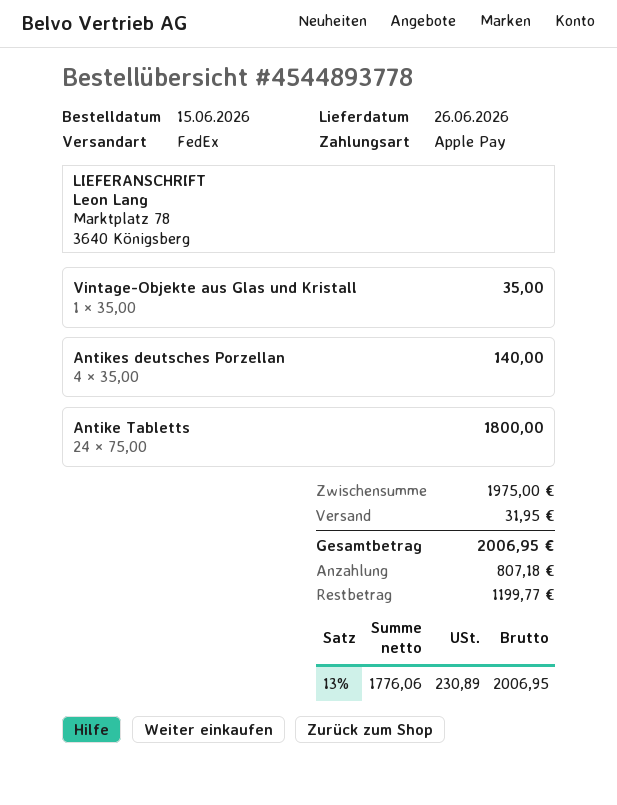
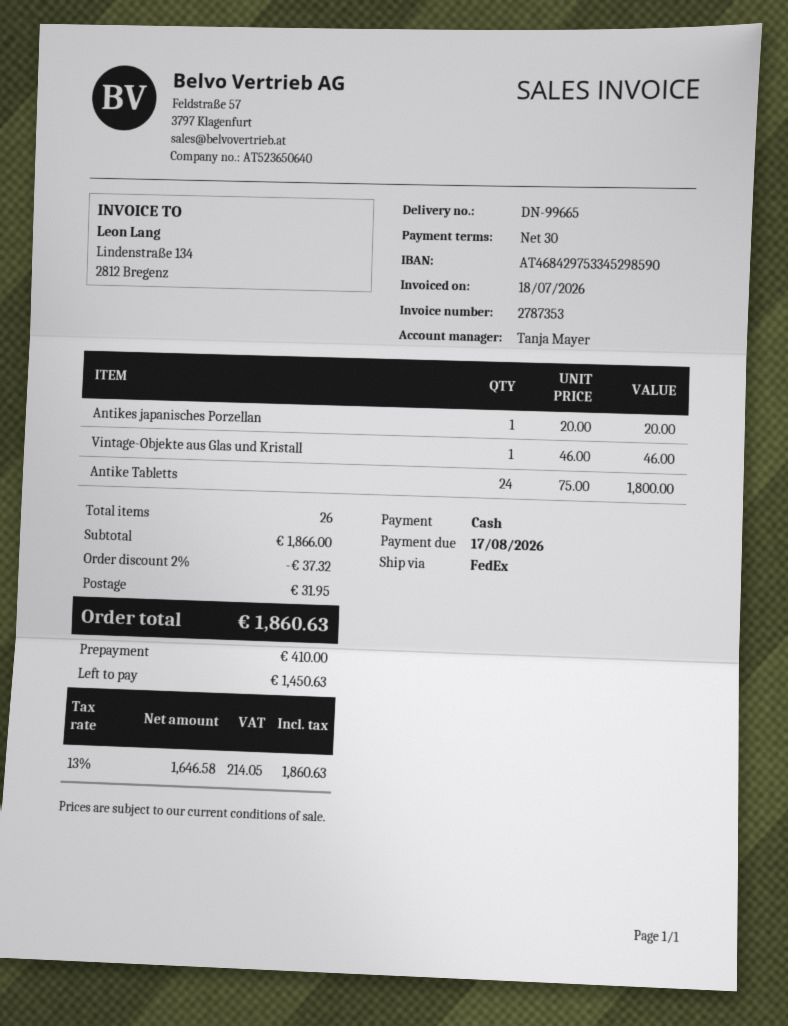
payment method: Apple Pay -> cash
Vintage-Objekte aus Glas und Kristall: 1 x 35.00 = 35.00 -> 1 x 46.00 = 46.00
Antikes deutsches Porzellan: 4 x 35.00 = 140.00 -> none
Antikes japanisches Porzellan: none -> 1 x 20.00 = 20.00
subtotal: 1975.00 -> 1866.00
discount: none -> 2% = 37.32
net: 1776.06 -> 1646.58
tax: 13% = 230.89 -> 13% = 214.05
total: 2006.95 -> 1860.63
deposit: 807.18 -> 410.00
balance: 1199.77 -> 1450.63

